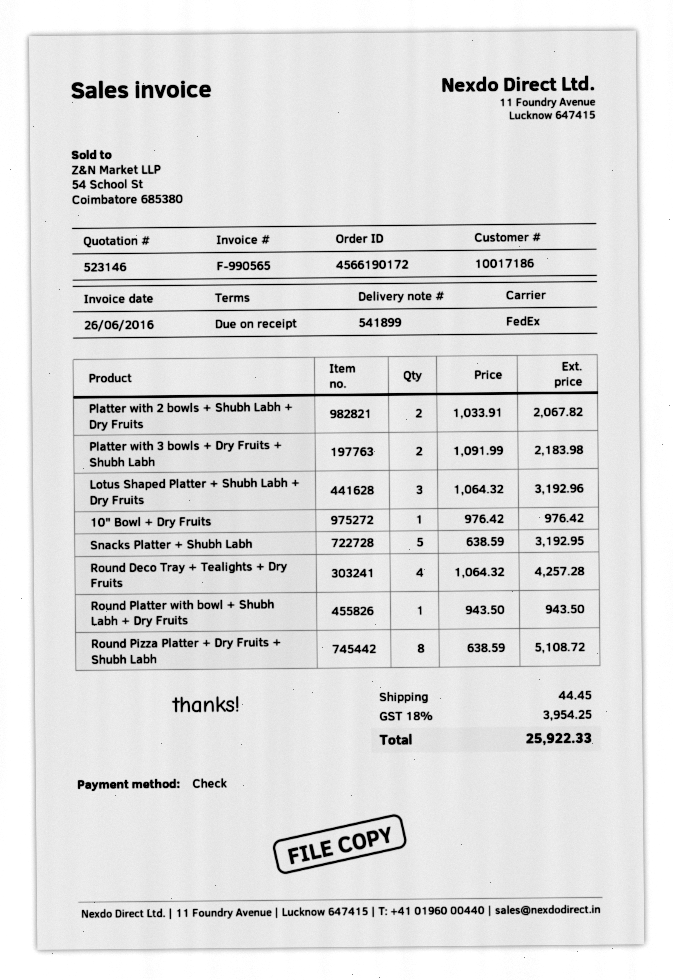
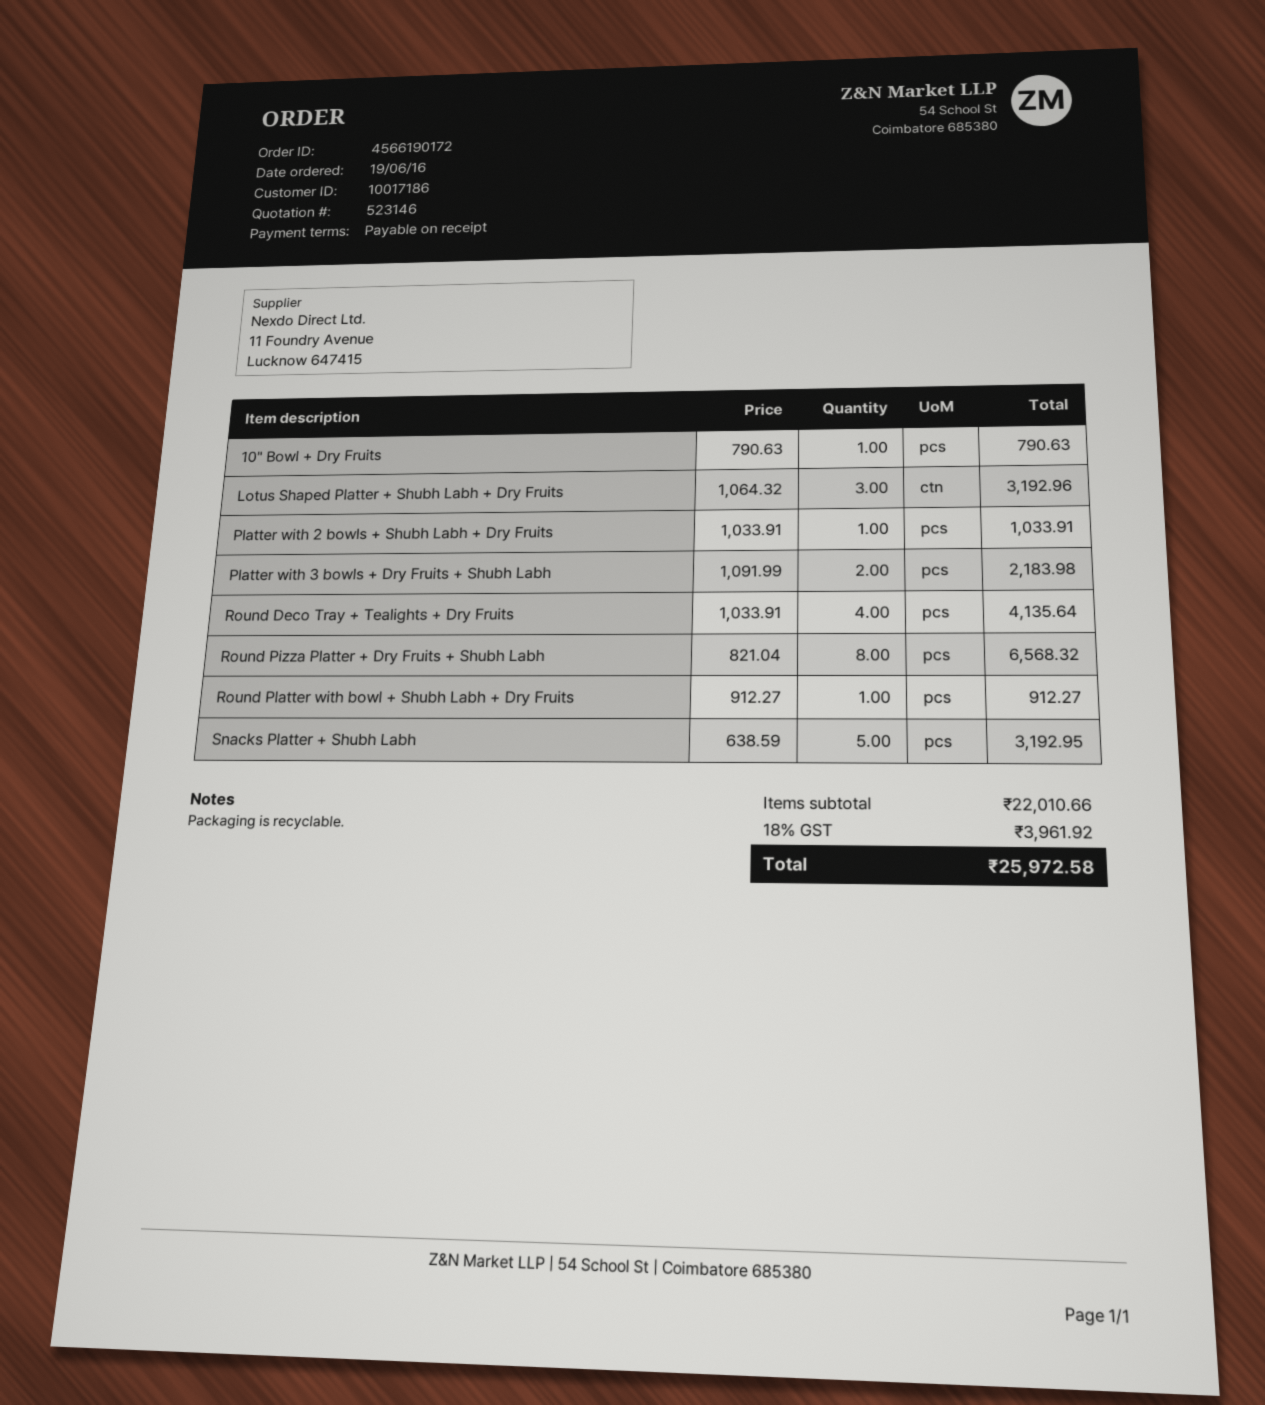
Platter with 2 bowls + Shubh Labh + Dry Fruits: 2 x 1033.91 = 2067.82 -> 1 x 1033.91 = 1033.91
10" Bowl + Dry Fruits: 1 x 976.42 = 976.42 -> 1 x 790.63 = 790.63
Round Deco Tray + Tealights + Dry Fruits: 4 x 1064.32 = 4257.28 -> 4 x 1033.91 = 4135.64
Round Platter with bowl + Shubh Labh + Dry Fruits: 1 x 943.50 = 943.50 -> 1 x 912.27 = 912.27
Round Pizza Platter + Dry Fruits + Shubh Labh: 8 x 638.59 = 5108.72 -> 8 x 821.04 = 6568.32
shipping: 44.45 -> none
tax: 18% = 3954.25 -> 18% = 3961.92
total: 25922.33 -> 25972.58

